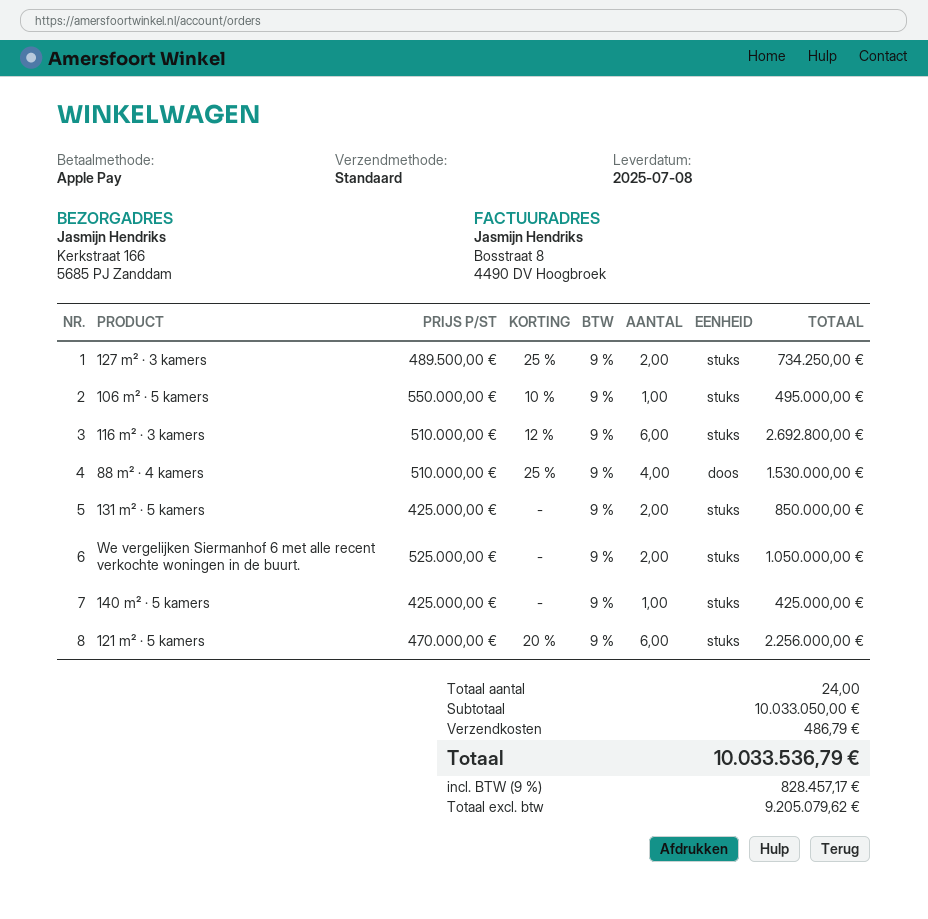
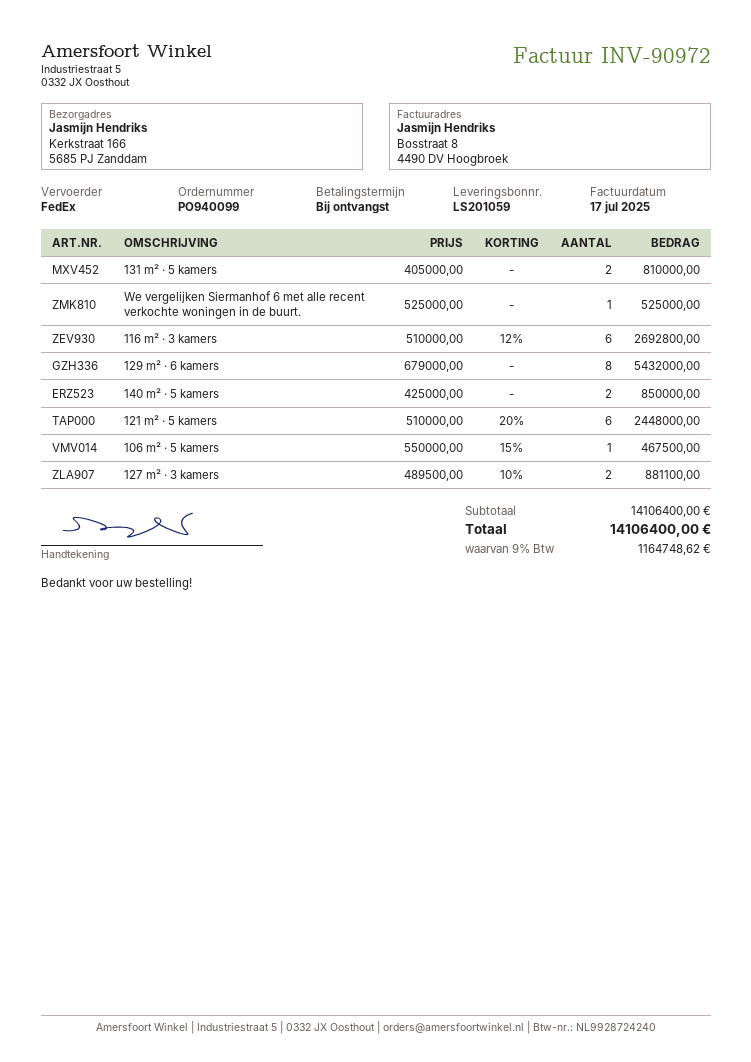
shipping method: standard -> FedEx
127 m² · 3 kamers: 2 x 489500.00 - 25% = 734250.00 -> 2 x 489500.00 - 10% = 881100.00
106 m² · 5 kamers: 1 x 550000.00 - 10% = 495000.00 -> 1 x 550000.00 - 15% = 467500.00
88 m² · 4 kamers: 4 x 510000.00 - 25% = 1530000.00 -> none
131 m² · 5 kamers: 2 x 425000.00 = 850000.00 -> 2 x 405000.00 = 810000.00
We vergelijken Siermanhof 6 met alle recent verkochte woningen in de buurt.: 2 x 525000.00 = 1050000.00 -> 1 x 525000.00 = 525000.00
140 m² · 5 kamers: 1 x 425000.00 = 425000.00 -> 2 x 425000.00 = 850000.00
121 m² · 5 kamers: 6 x 470000.00 - 20% = 2256000.00 -> 6 x 510000.00 - 20% = 2448000.00
129 m² · 6 kamers: none -> 8 x 679000.00 = 5432000.00
subtotal: 10033050.00 -> 14106400.00
shipping: 486.79 -> none
tax: 9% = 828457.17 -> 9% = 1164748.62
total: 10033536.79 -> 14106400.00

